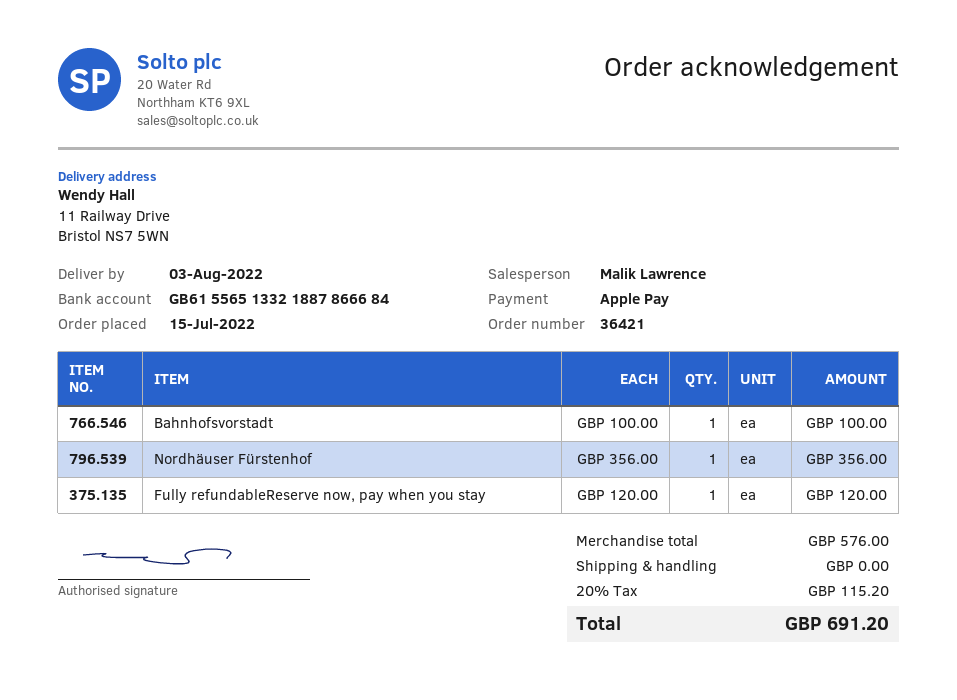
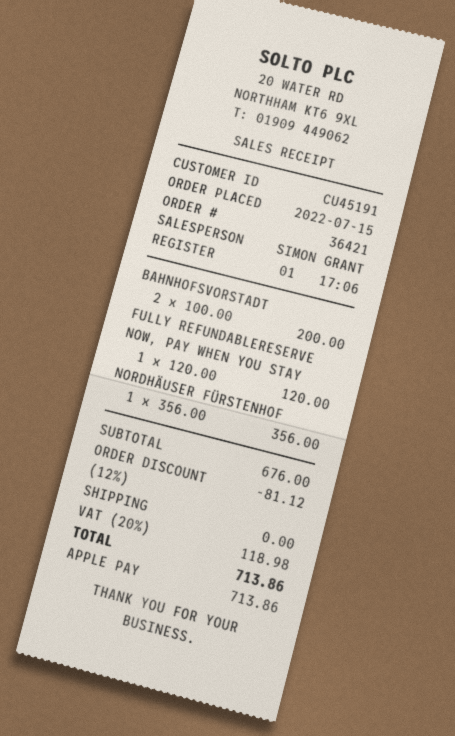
sales rep: Malik Lawrence -> SIMON GRANT
Bahnhofsvorstadt: 1 x 100.00 = 100.00 -> 2 x 100.00 = 200.00
subtotal: 576.00 -> 676.00
discount: none -> 12% = 81.12
tax: 20% = 115.20 -> 20% = 118.98
total: 691.20 -> 713.86

